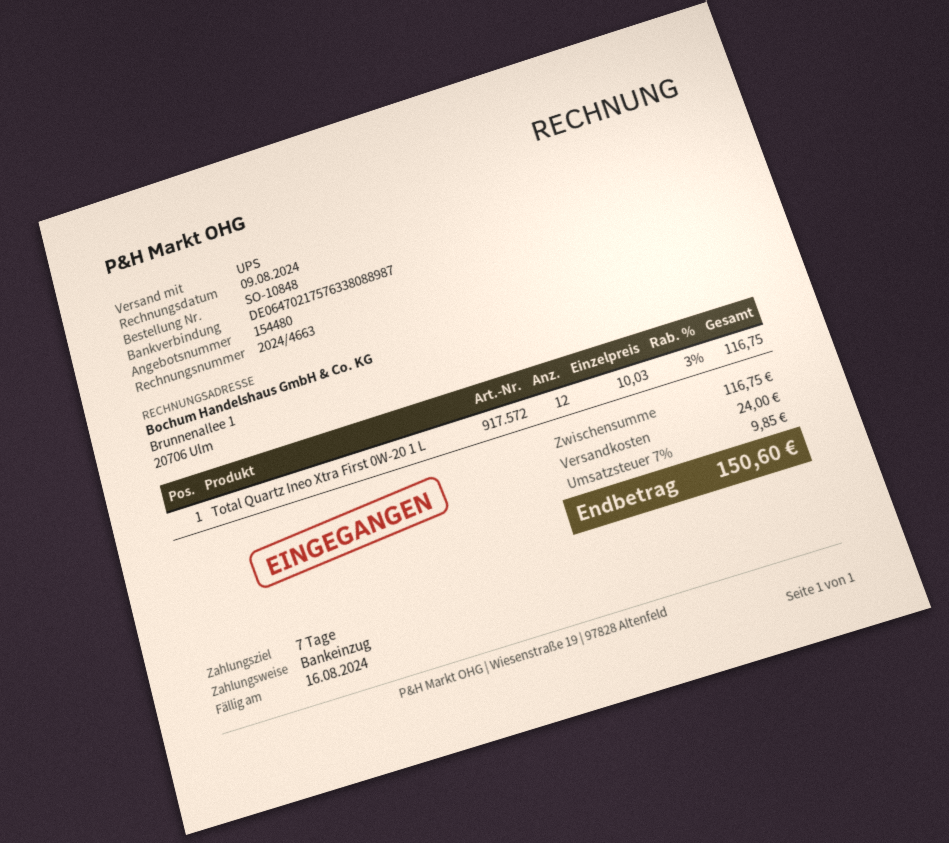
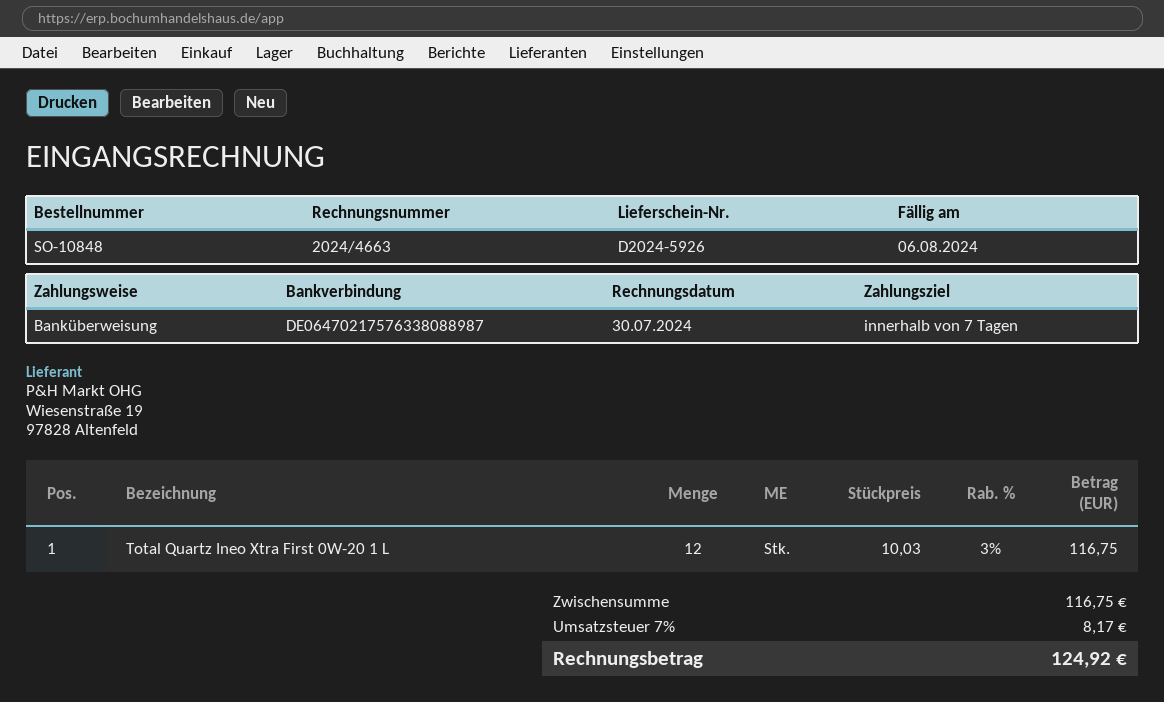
invoice date: 2024-08-09 -> 2024-07-30
due date: 2024-08-16 -> 2024-08-06
payment method: direct debit -> bank transfer
shipping: 24.00 -> none
tax: 7% = 9.85 -> 7% = 8.17
total: 150.60 -> 124.92

